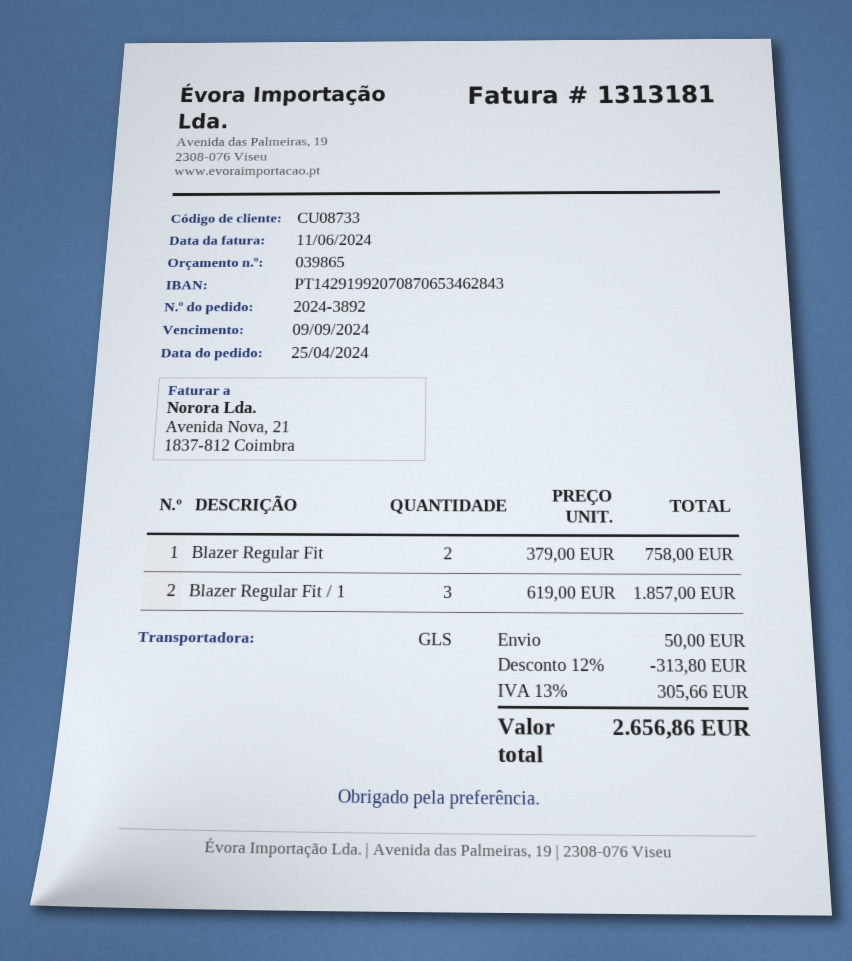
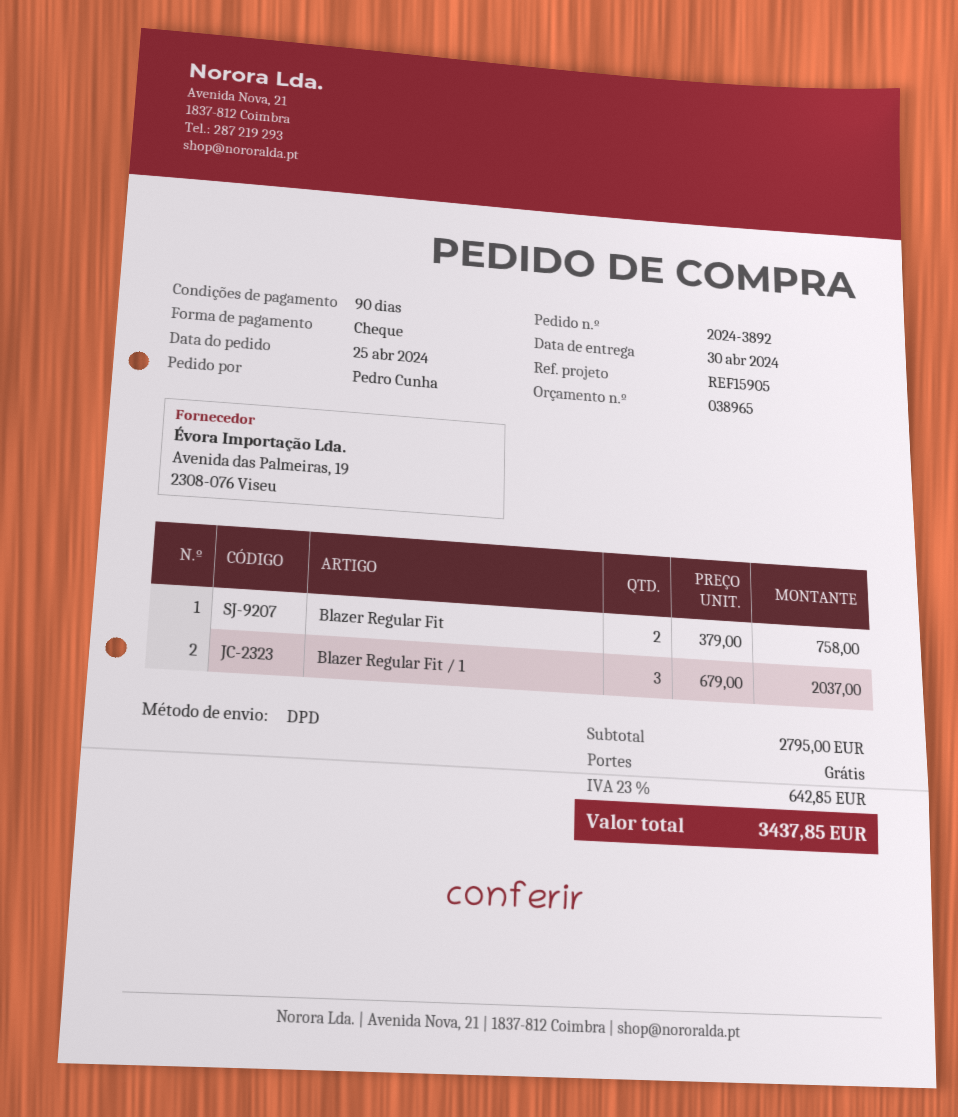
quote number: 039865 -> 038965
shipping method: GLS -> DPD
Blazer Regular Fit / 1: 3 x 619.00 = 1857.00 -> 3 x 679.00 = 2037.00
discount: 12% = 313.80 -> none
shipping: 50.00 -> 0.00
tax: 13% = 305.66 -> 23% = 642.85
total: 2656.86 -> 3437.85

